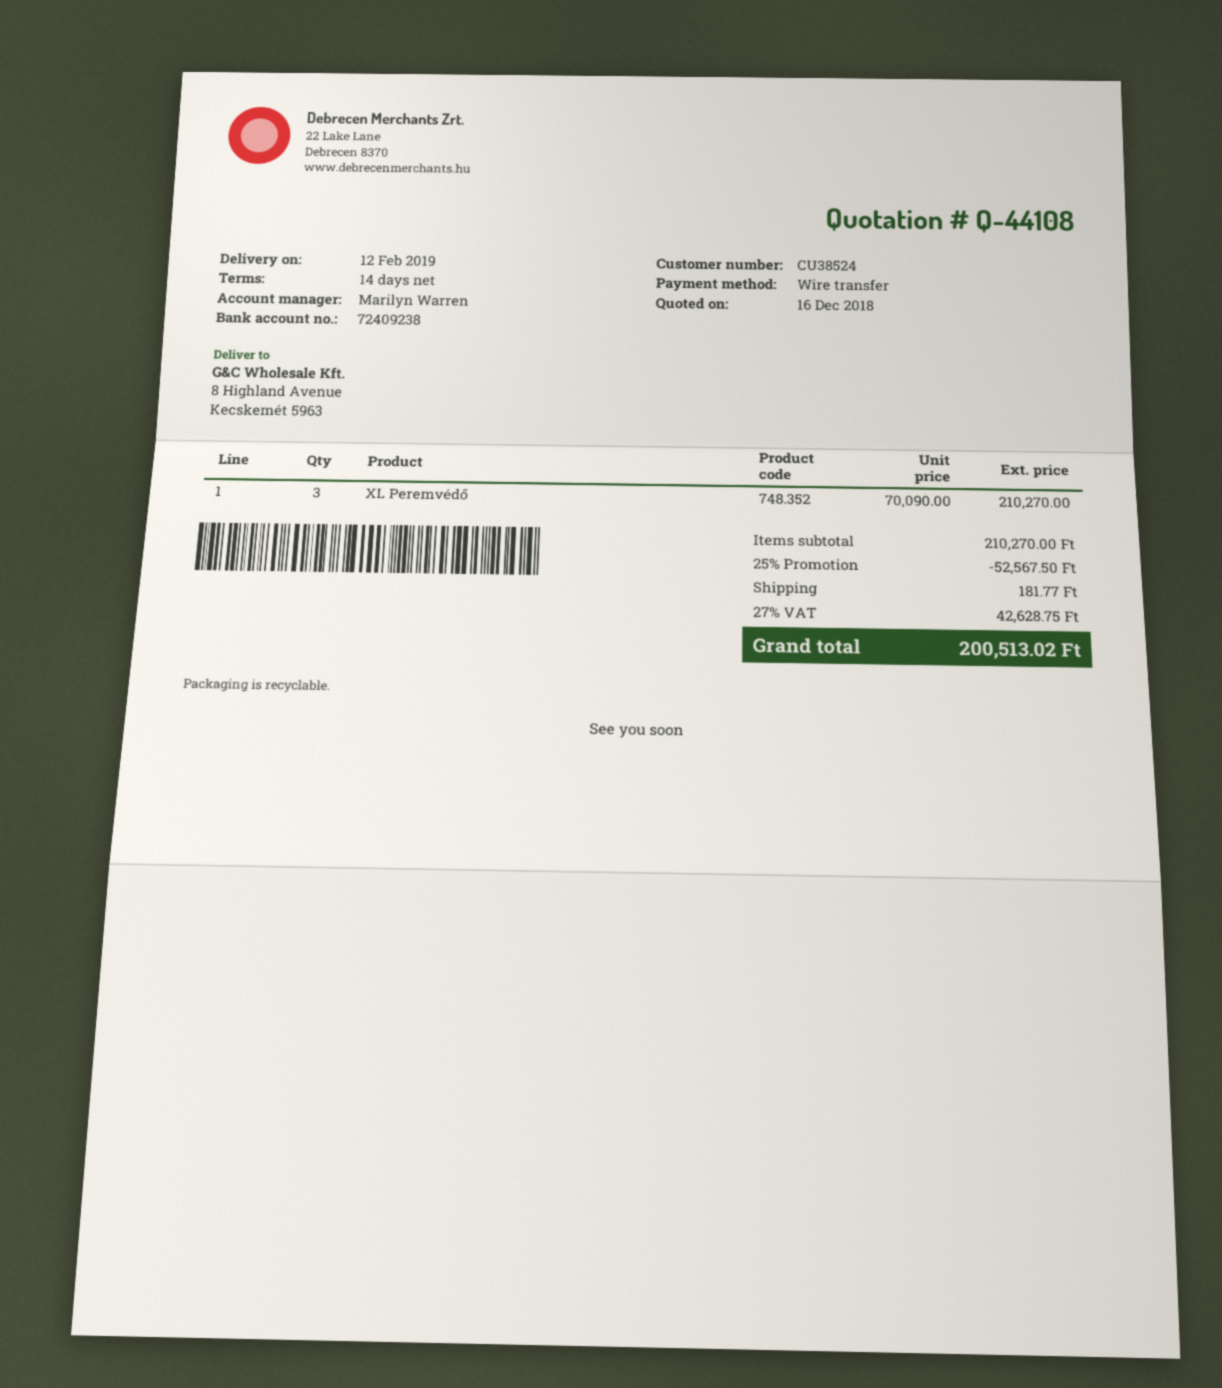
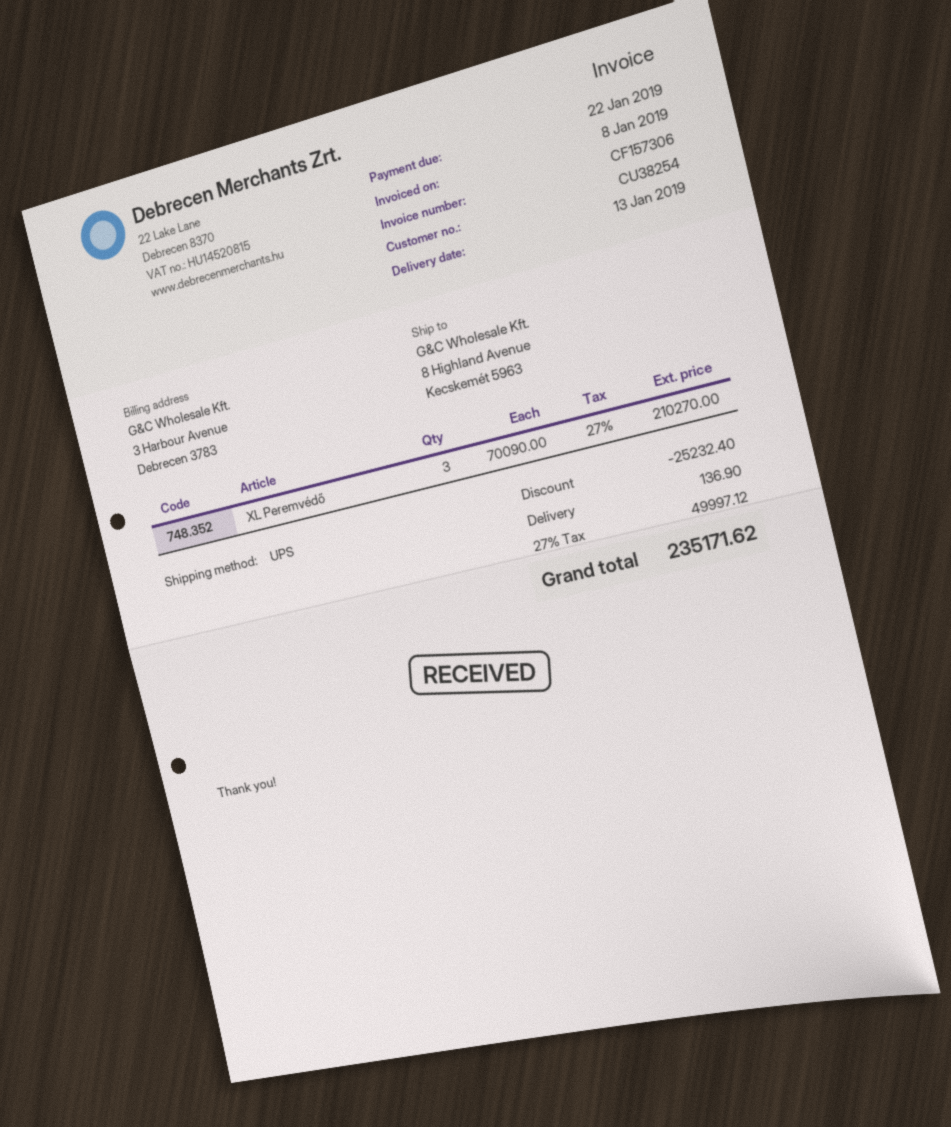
delivery date: 2019-02-12 -> 2019-01-13
customer number: CU38524 -> CU38254
discount: 52567.50 -> 25232.40
shipping: 181.77 -> 136.90
tax: 27% = 42628.75 -> 27% = 49997.12
total: 200513.02 -> 235171.62

